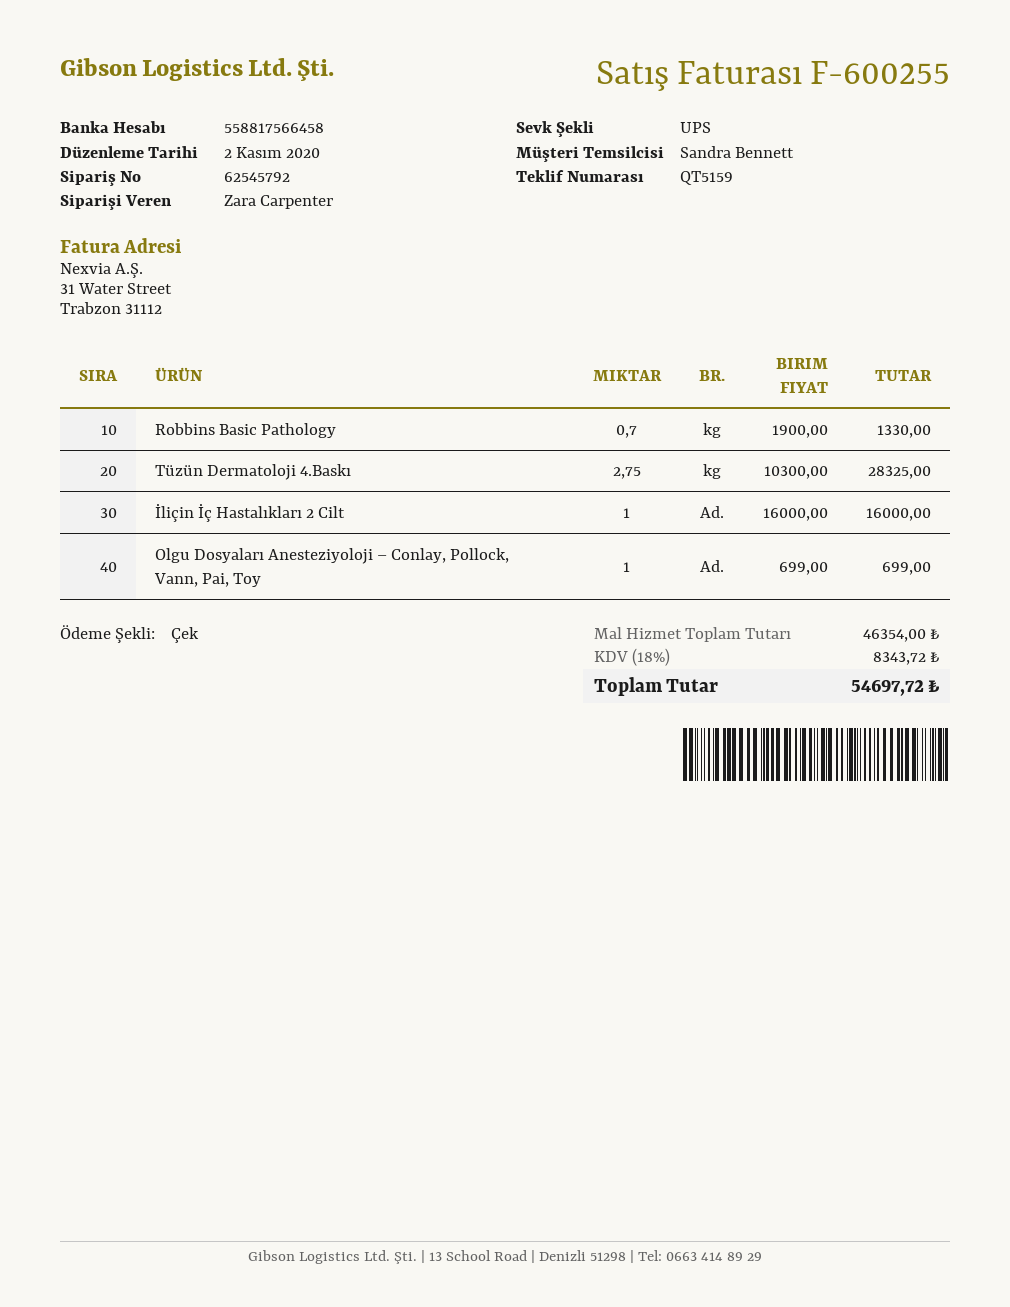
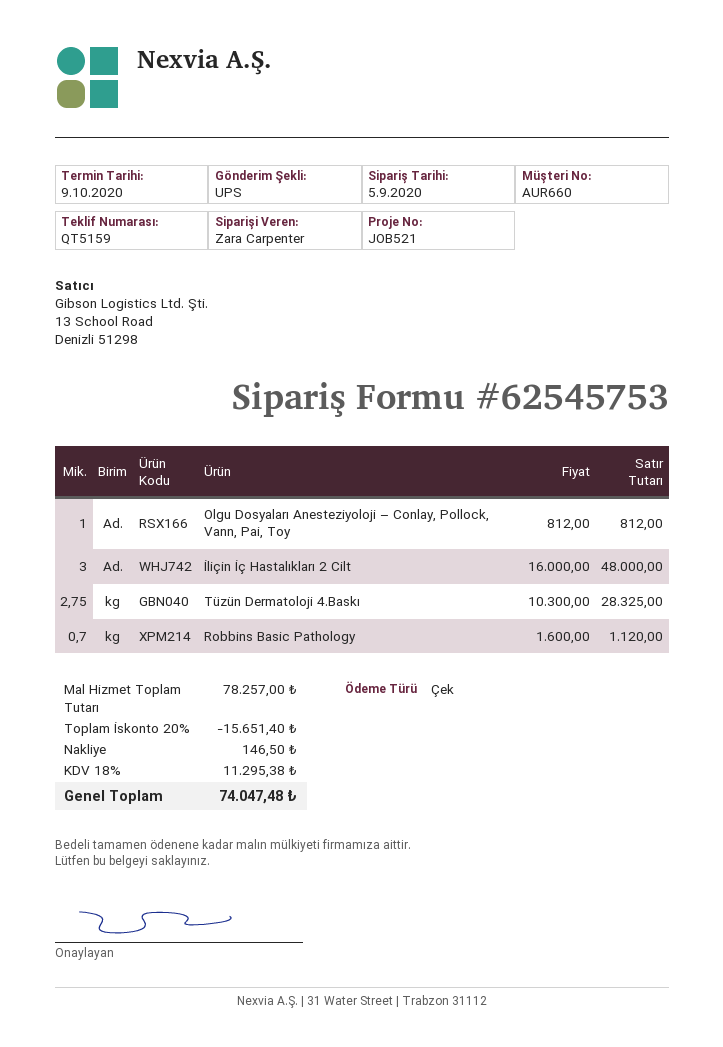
order number: 62545792 -> 62545753
Robbins Basic Pathology: 0.7 x 1900.00 = 1330.00 -> 0.7 x 1600.00 = 1120.00
İliçin İç Hastalıkları 2 Cilt: 1 x 16000.00 = 16000.00 -> 3 x 16000.00 = 48000.00
Olgu Dosyaları Anesteziyoloji – Conlay, Pollock, Vann, Pai, Toy: 1 x 699.00 = 699.00 -> 1 x 812.00 = 812.00
subtotal: 46354.00 -> 78257.00
discount: none -> 20% = 15651.40
shipping: none -> 146.50
tax: 18% = 8343.72 -> 18% = 11295.38
total: 54697.72 -> 74047.48

